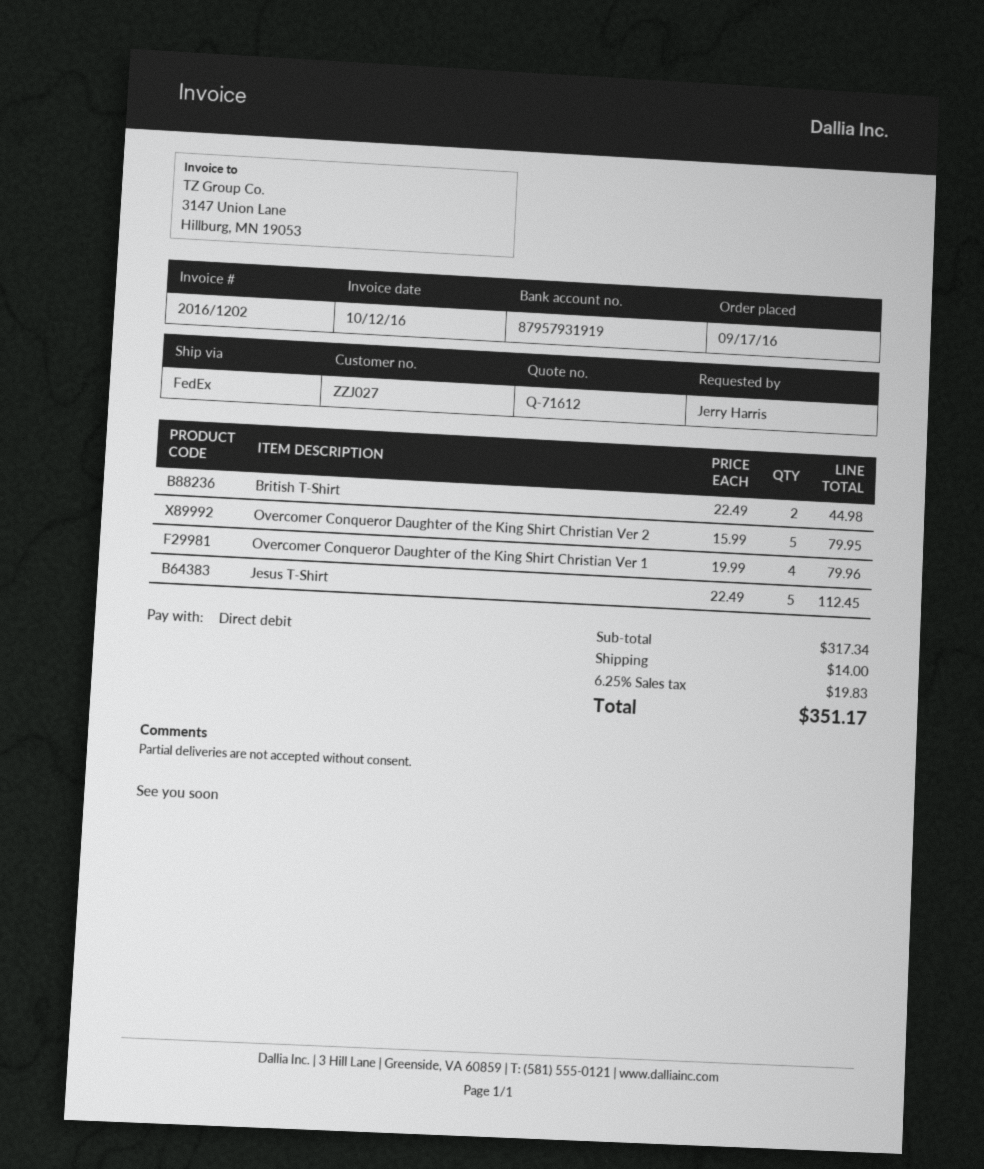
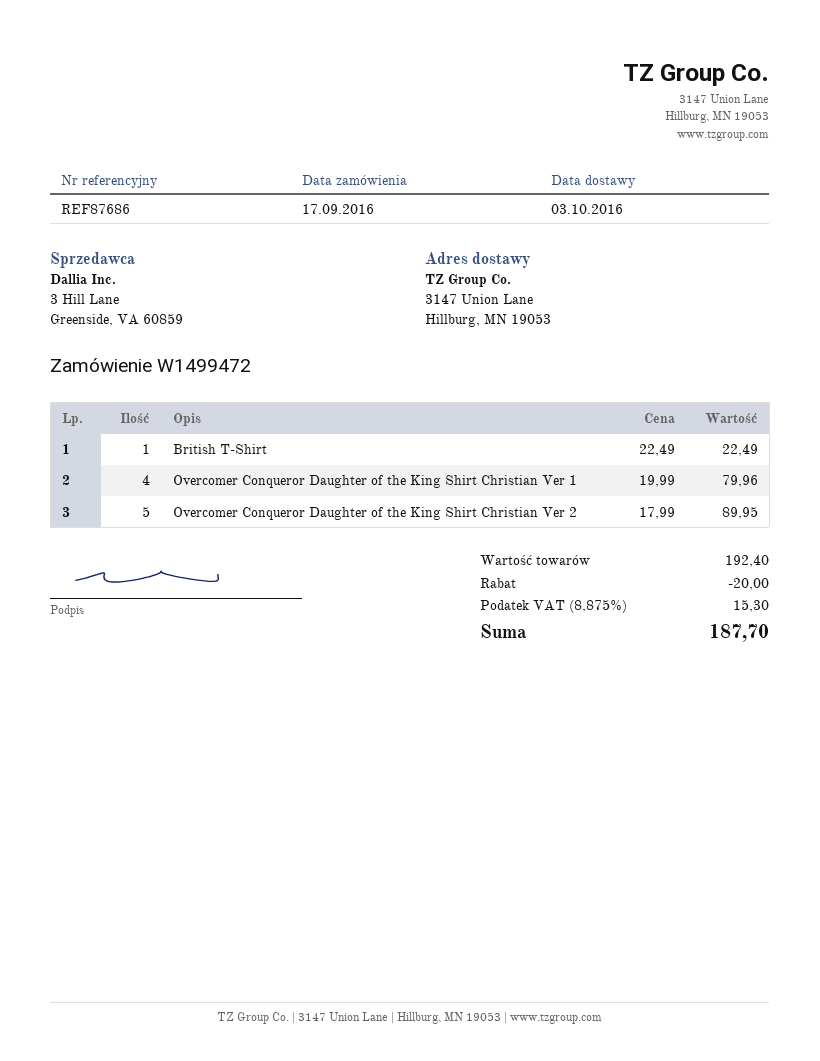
British T-Shirt: 2 x 22.49 = 44.98 -> 1 x 22.49 = 22.49
Overcomer Conqueror Daughter of the King Shirt Christian Ver 2: 5 x 15.99 = 79.95 -> 5 x 17.99 = 89.95
Jesus T-Shirt: 5 x 22.49 = 112.45 -> none
subtotal: 317.34 -> 192.40
discount: none -> 20.00
shipping: 14.00 -> none
tax: 6.25% = 19.83 -> 8.875% = 15.30
total: 351.17 -> 187.70

